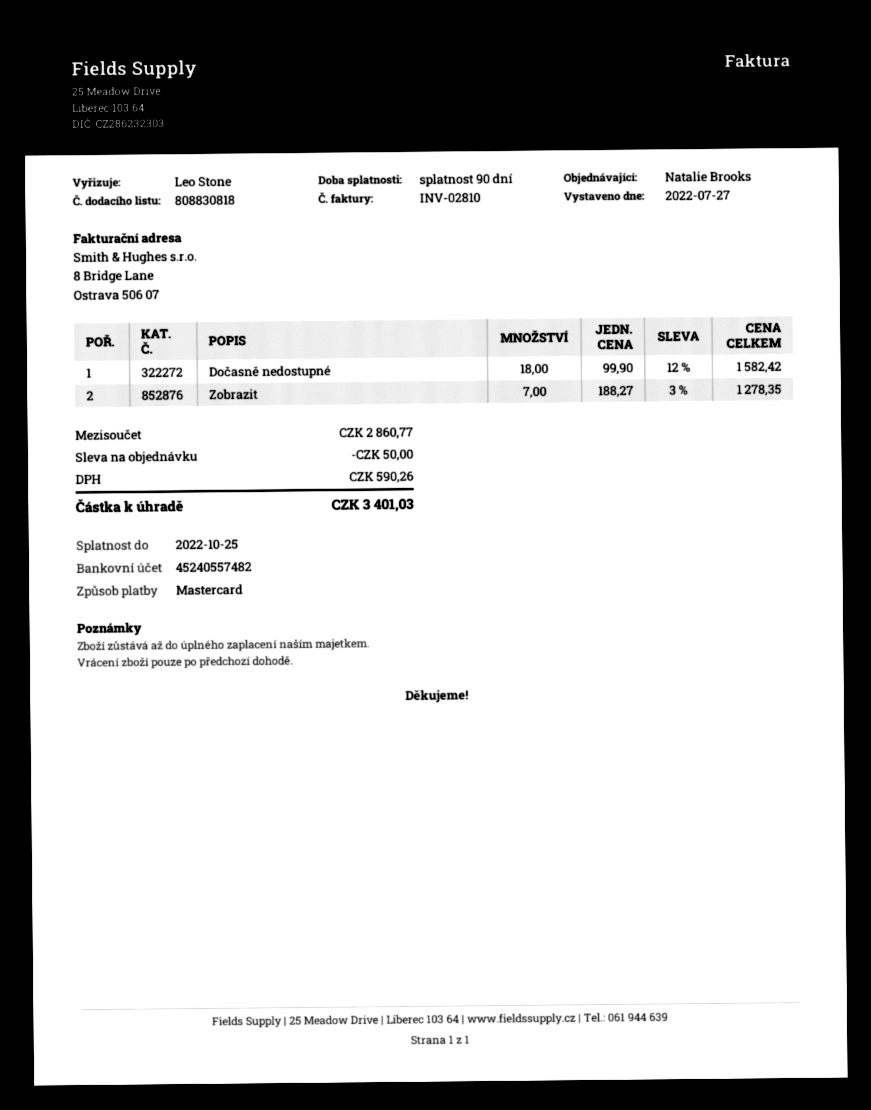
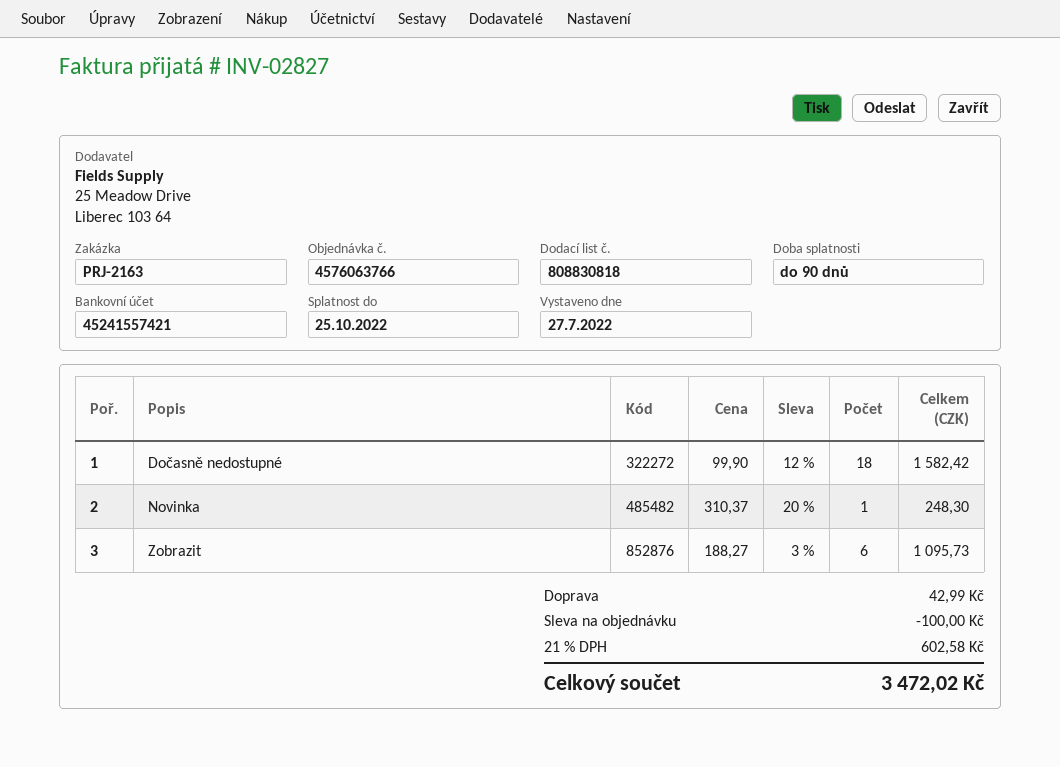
invoice number: INV-02810 -> INV-02827
bank account: 45240557482 -> 45241557421
Zobrazit: 7 x 188.27 - 3% = 1278.35 -> 6 x 188.27 - 3% = 1095.73
Novinka: none -> 1 x 310.37 - 20% = 248.30
discount: 50.00 -> 100.00
shipping: none -> 42.99
tax: 590.26 -> 602.58
total: 3401.03 -> 3472.02

